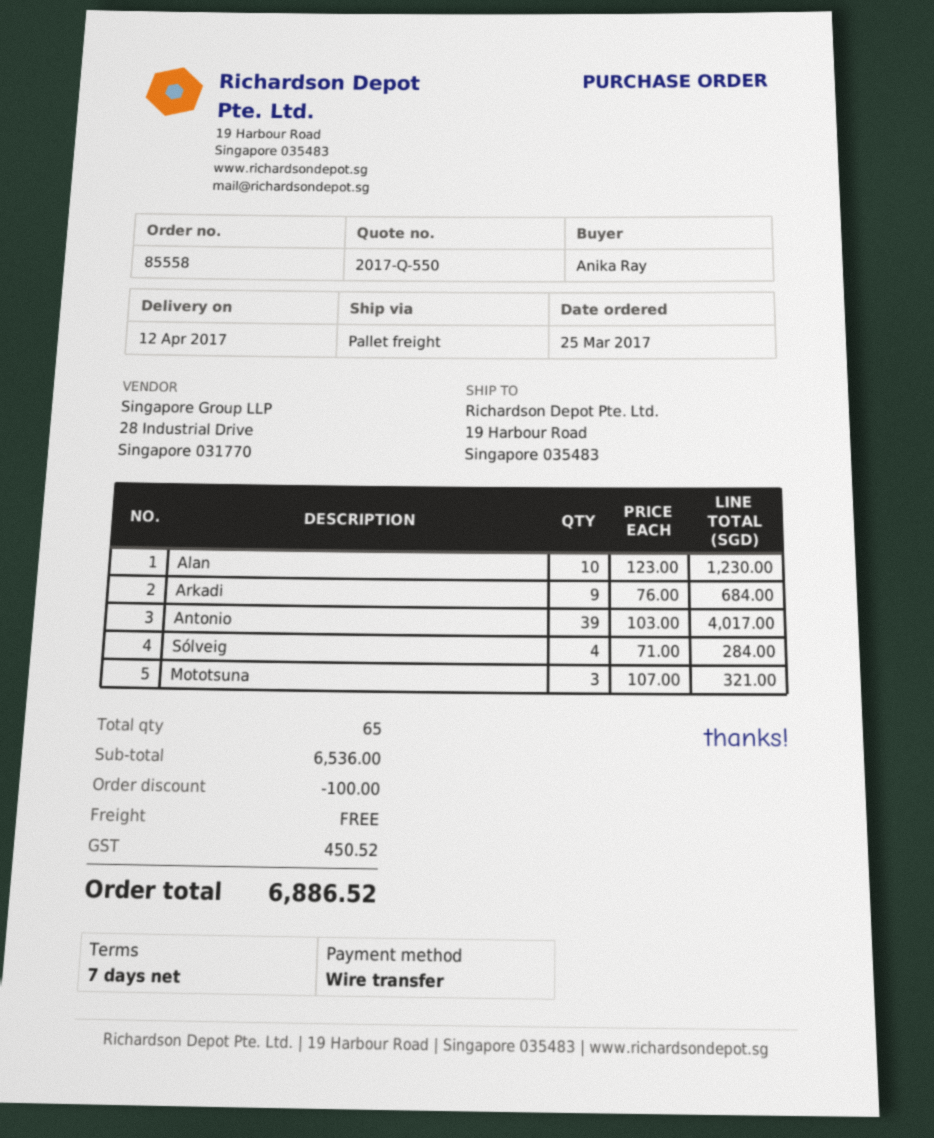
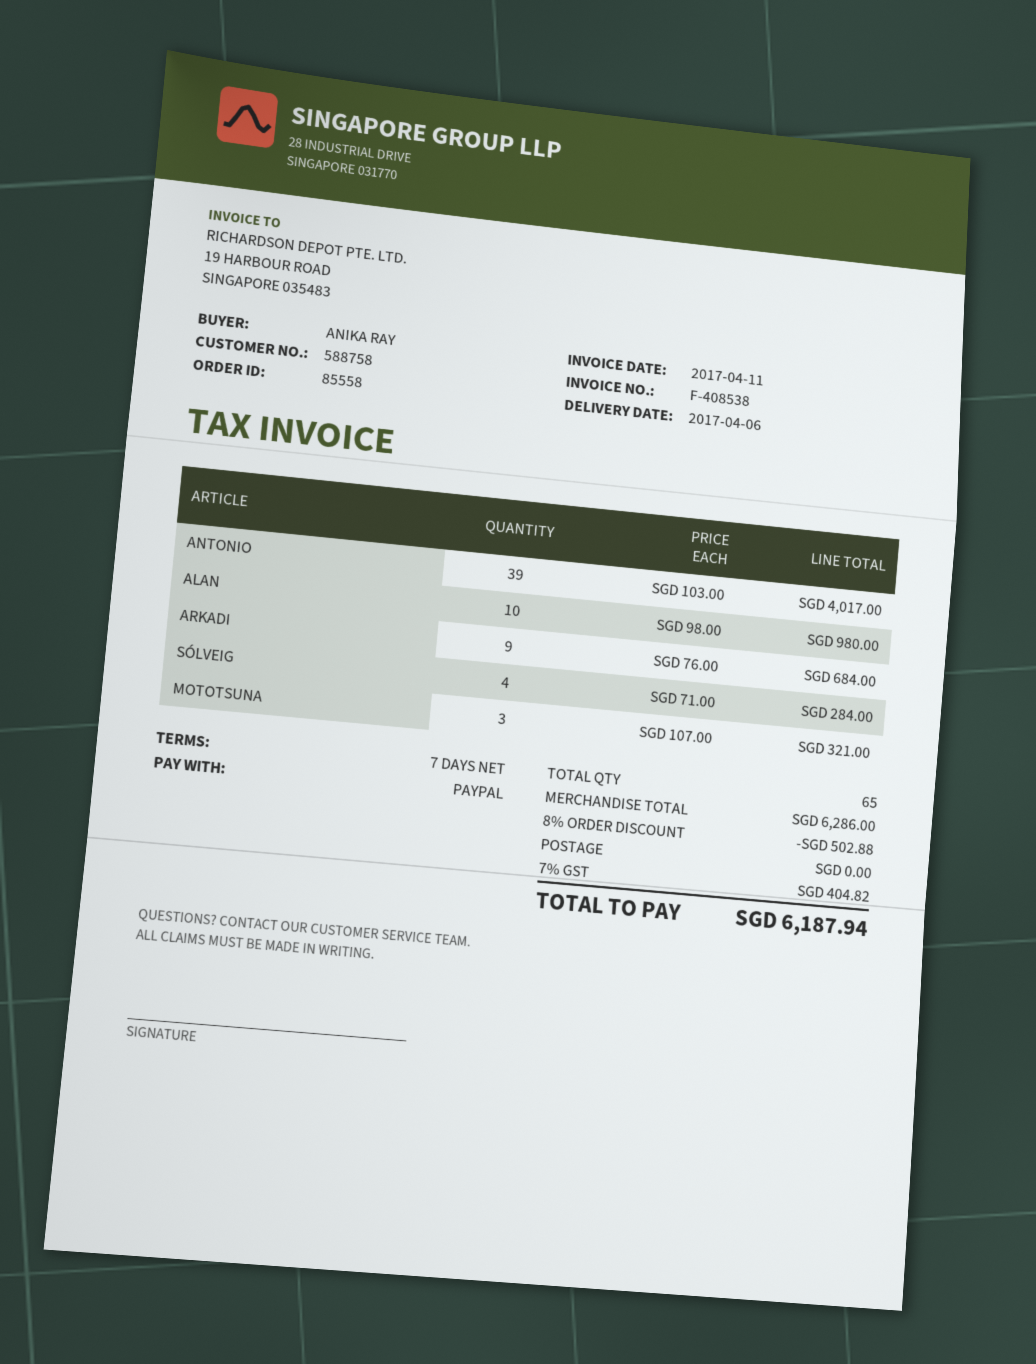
delivery date: 2017-04-12 -> 2017-04-06
payment method: bank transfer -> PayPal
Alan: 10 x 123.00 = 1230.00 -> 10 x 98.00 = 980.00
subtotal: 6536.00 -> 6286.00
discount: 100.00 -> 502.88
tax: 450.52 -> 404.82
total: 6886.52 -> 6187.94

